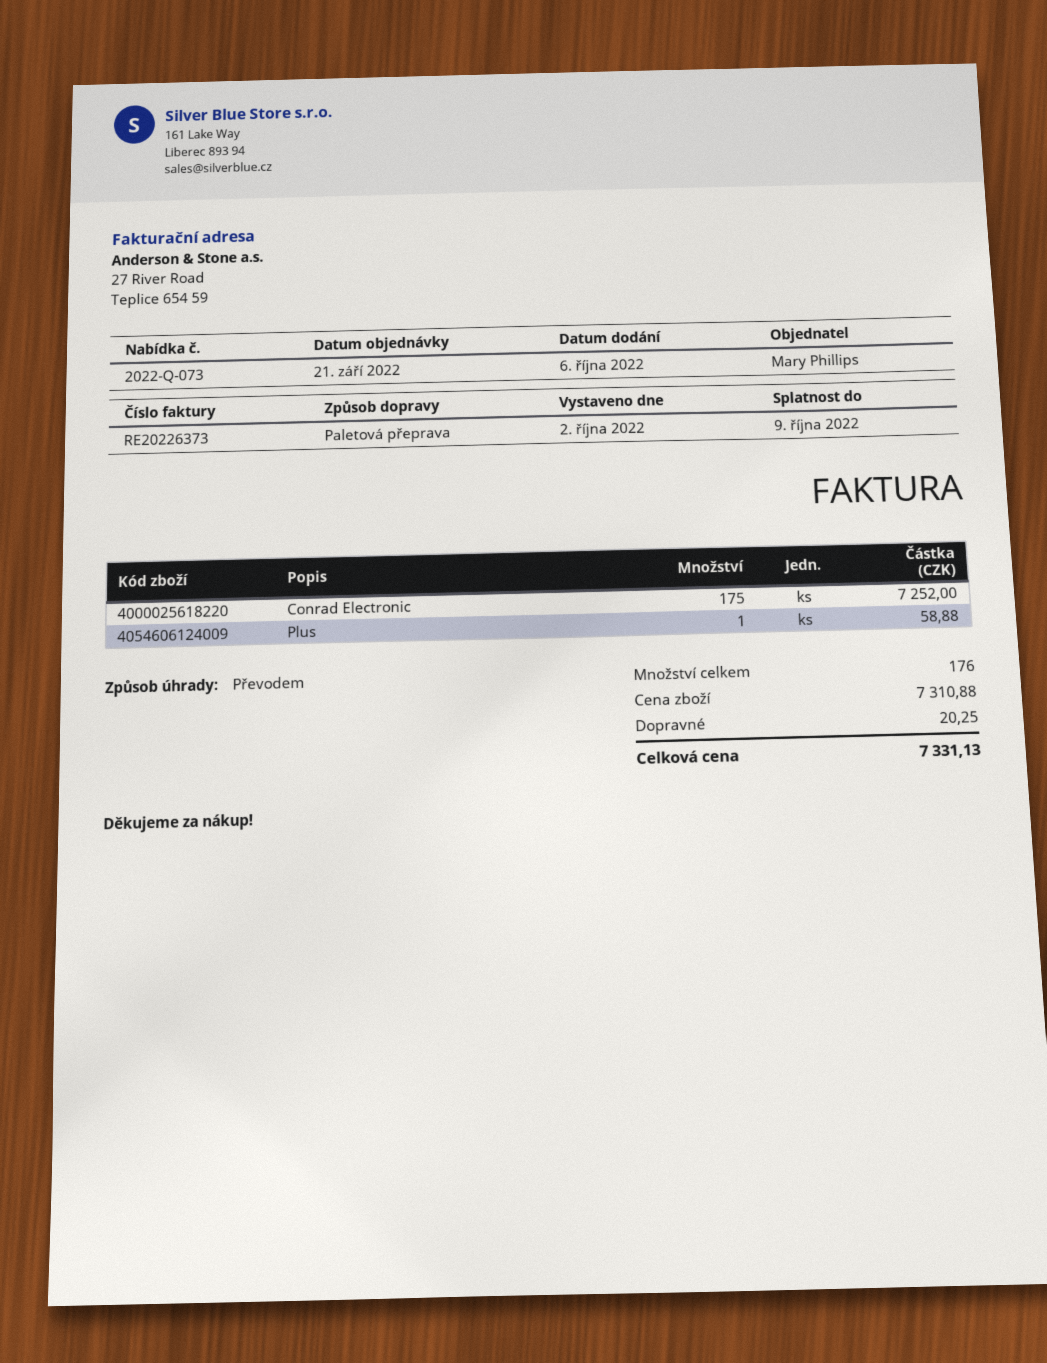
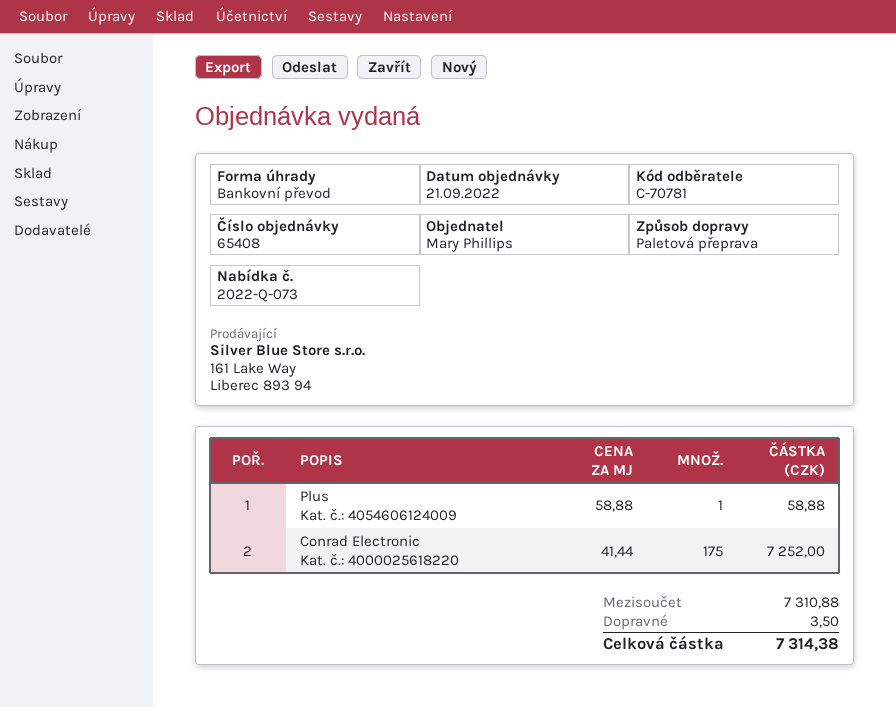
shipping: 20.25 -> 3.50
total: 7331.13 -> 7314.38

